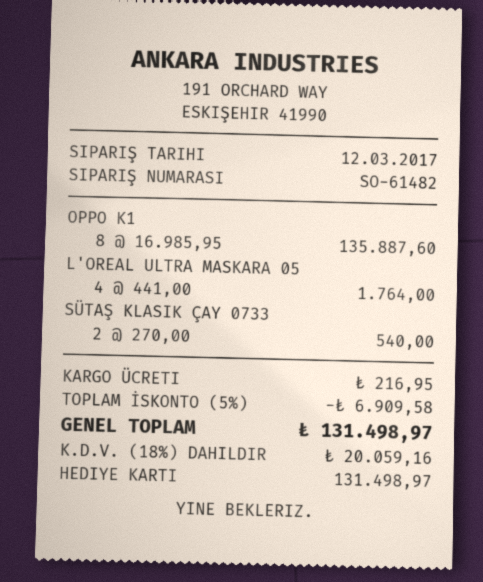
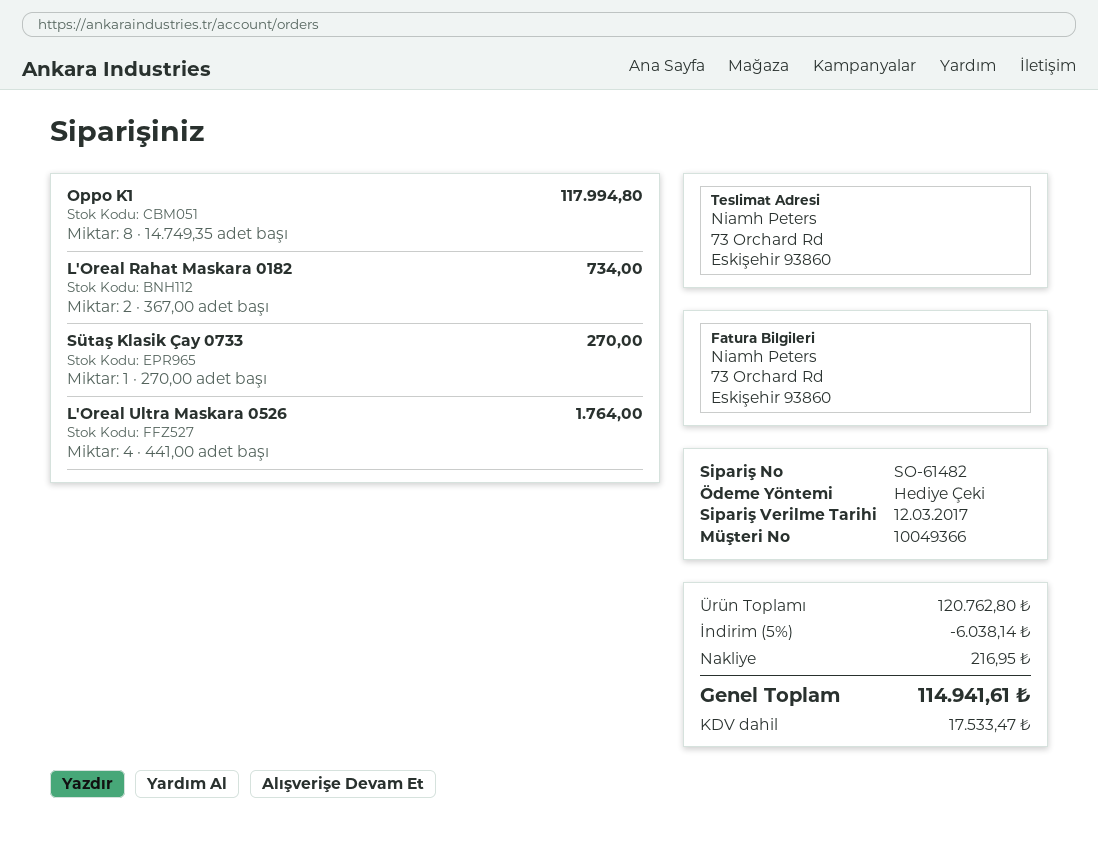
OPPO K1: 8 x 16985.95 = 135887.60 -> 8 x 14749.35 = 117994.80
SÜTAŞ KLASIK ÇAY 0733: 2 x 270.00 = 540.00 -> 1 x 270.00 = 270.00
L'Oreal Rahat Maskara 0182: none -> 2 x 367.00 = 734.00
discount: 5% = 6909.58 -> 5% = 6038.14
tax: 20059.16 -> 17533.47
total: 131498.97 -> 114941.61

